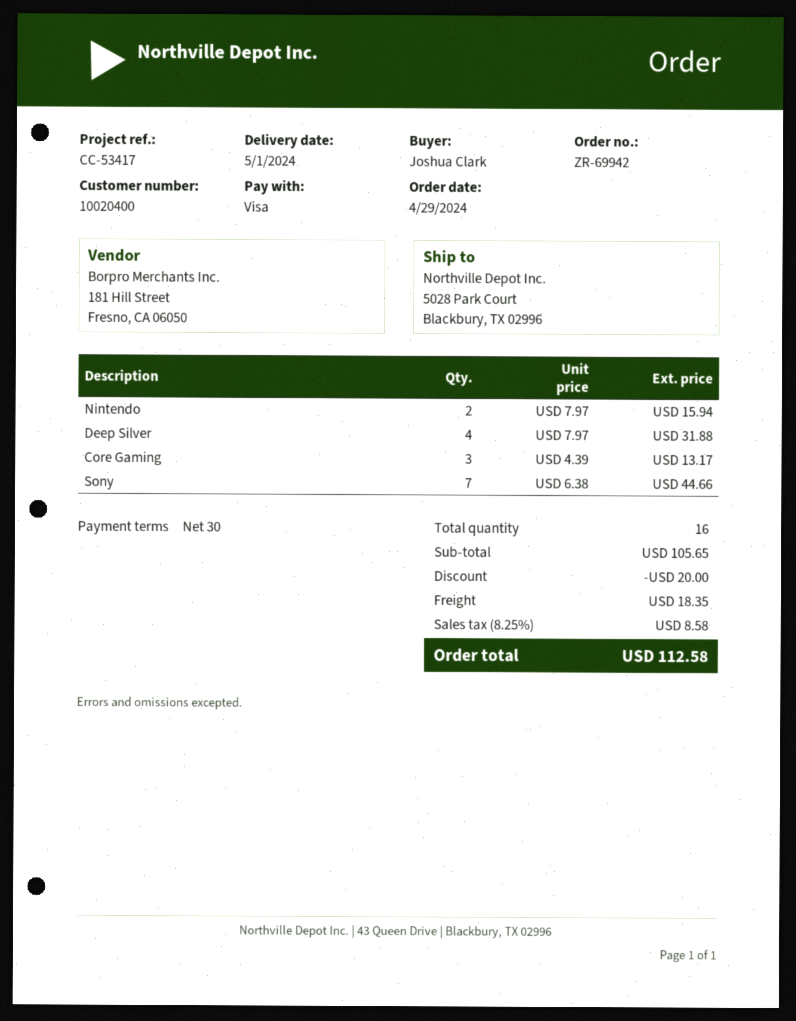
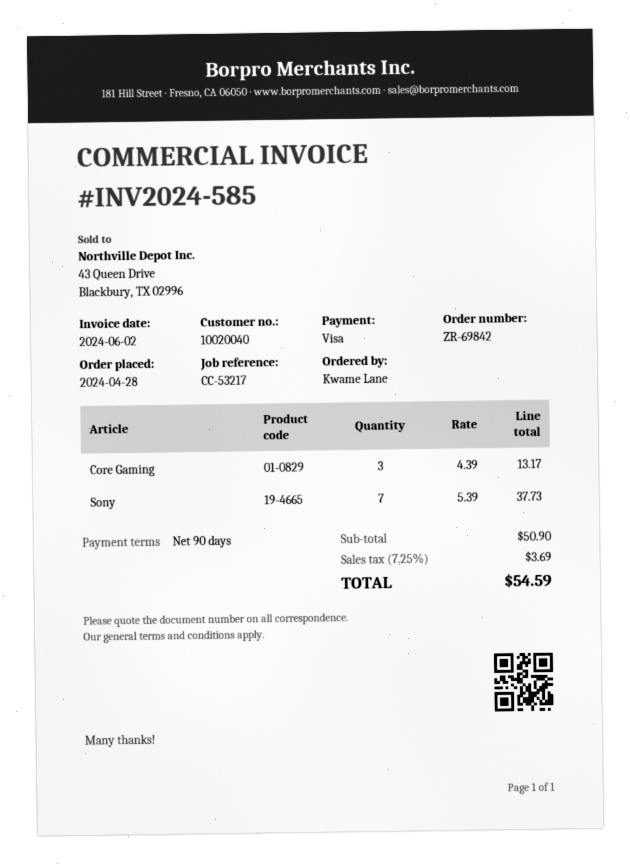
order number: ZR-69942 -> ZR-69842
order date: 2024-04-29 -> 2024-04-28
payment terms: 30 days -> 90 days
customer number: 10020400 -> 10020040
reference: CC-53417 -> CC-53217
ordered by: Joshua Clark -> Kwame Lane
Nintendo: 2 x 7.97 = 15.94 -> none
Deep Silver: 4 x 7.97 = 31.88 -> none
Sony: 7 x 6.38 = 44.66 -> 7 x 5.39 = 37.73
subtotal: 105.65 -> 50.90
discount: 20.00 -> none
shipping: 18.35 -> none
tax: 8.25% = 8.58 -> 7.25% = 3.69
total: 112.58 -> 54.59

